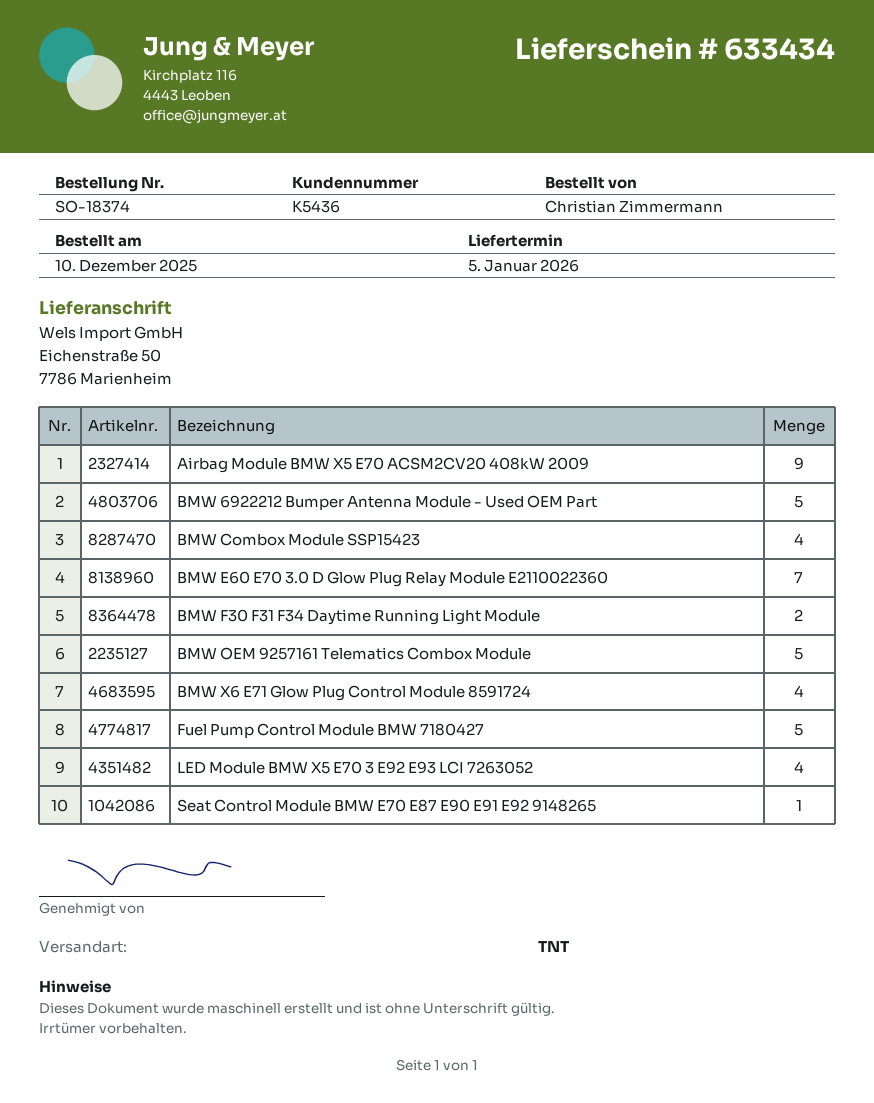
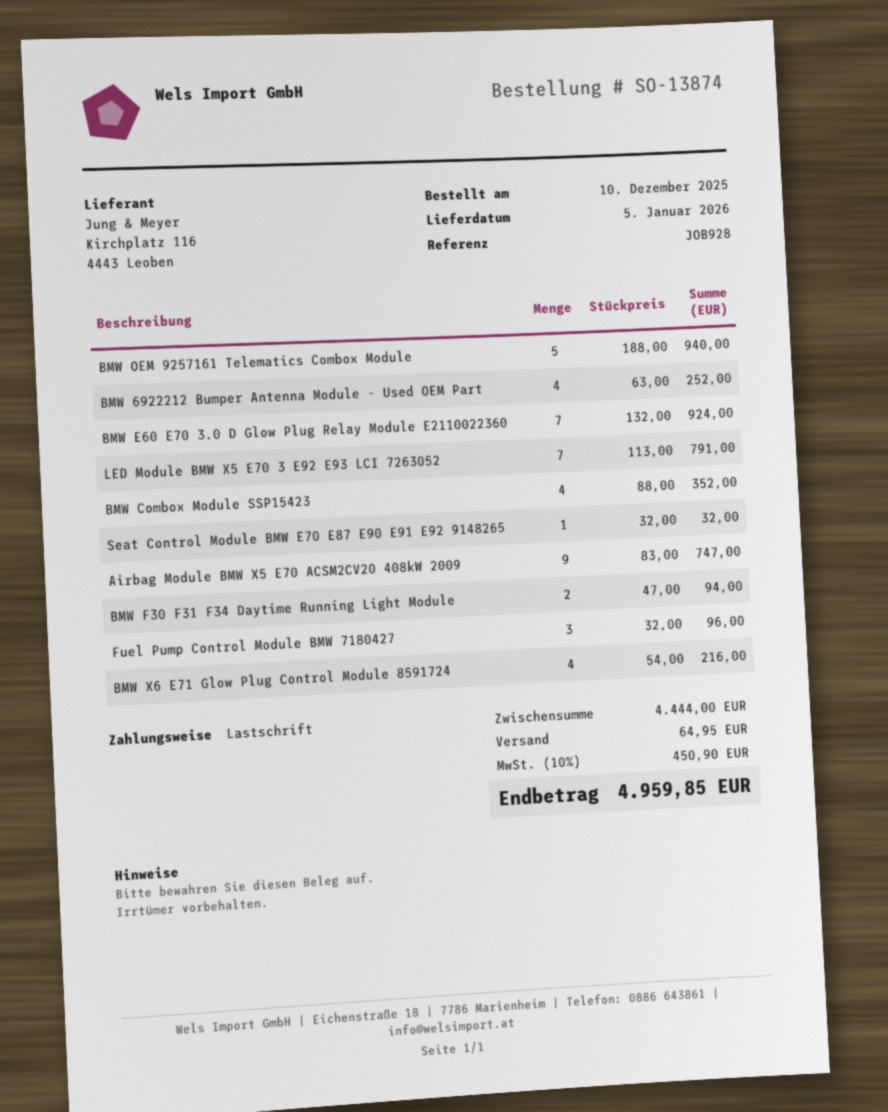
order number: SO-18374 -> SO-13874
BMW 6922212 Bumper Antenna Module - Used OEM Part: 5 -> 4
Fuel Pump Control Module BMW 7180427: 5 -> 3
LED Module BMW X5 E70 3 E92 E93 LCI 7263052: 4 -> 7

